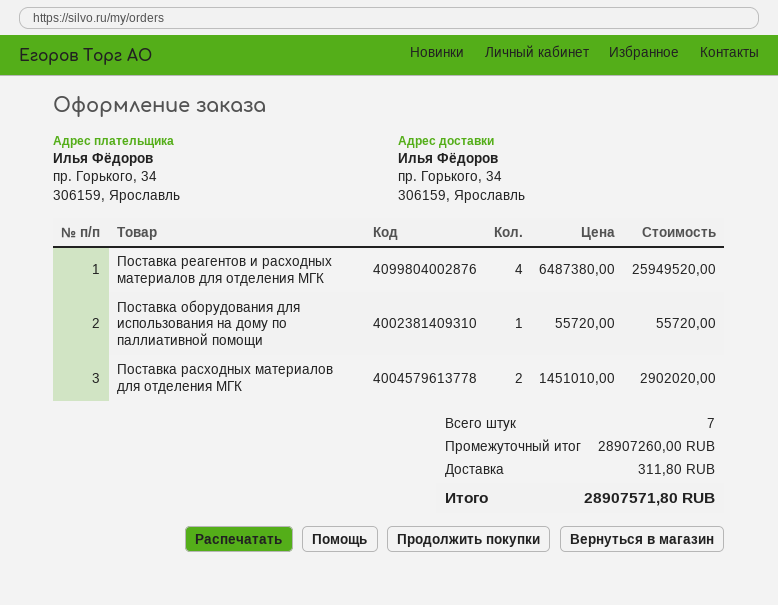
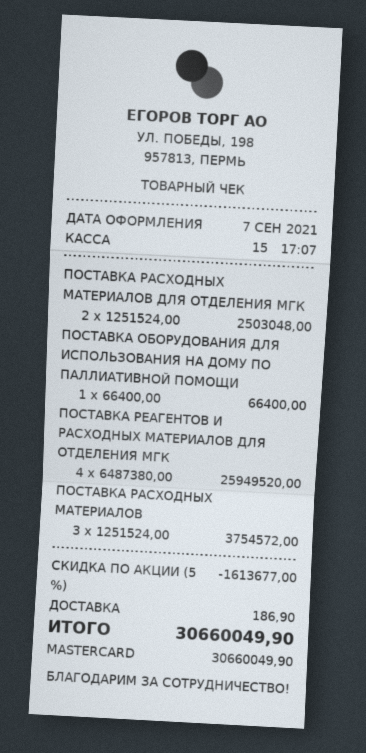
Поставка оборудования для использования на дому по паллиативной помощи: 1 x 55720.00 = 55720.00 -> 1 x 66400.00 = 66400.00
Поставка расходных материалов для отделения МГК: 2 x 1451010.00 = 2902020.00 -> 2 x 1251524.00 = 2503048.00
ПОСТАВКА РАСХОДНЫХ МАТЕРИАЛОВ: none -> 3 x 1251524.00 = 3754572.00
discount: none -> 5% = 1613677.00
shipping: 311.80 -> 186.90
total: 28907571.80 -> 30660049.90

